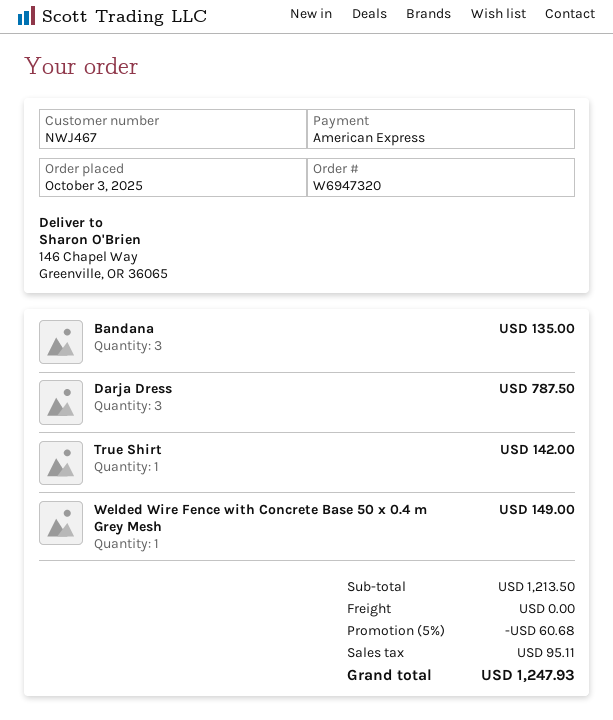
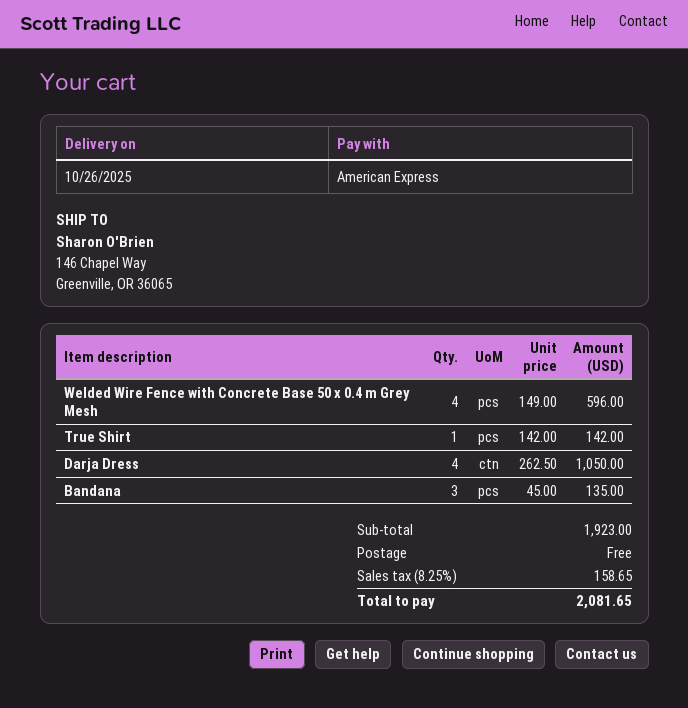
Darja Dress: 3 for 787.50 -> 4 for 1050.00
Welded Wire Fence with Concrete Base 50 x 0.4 m Grey Mesh: 1 for 149.00 -> 4 for 596.00
subtotal: 1213.50 -> 1923.00
discount: 5% = 60.68 -> none
tax: 95.11 -> 158.65
total: 1247.93 -> 2081.65

